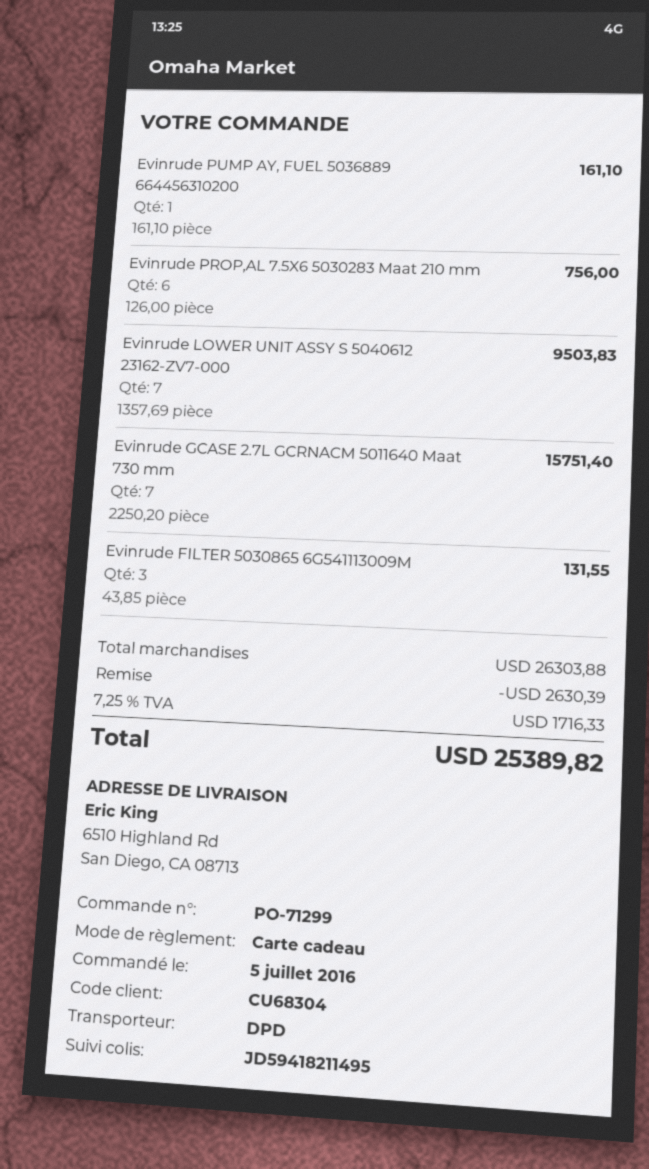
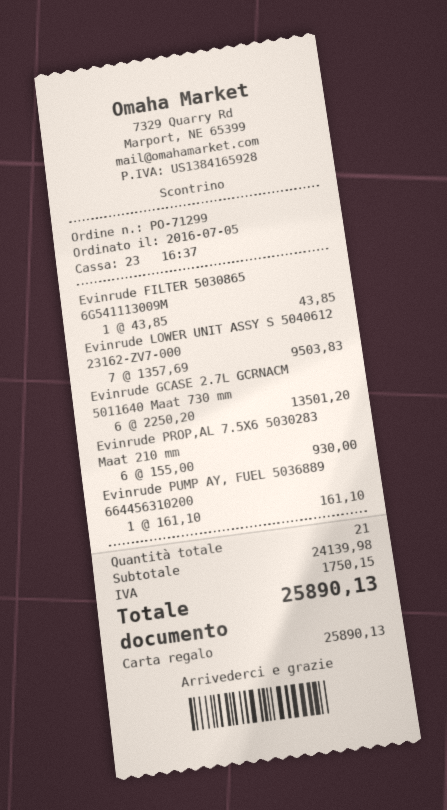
Evinrude PROP,AL 7.5X6 5030283 Maat 210 mm: 6 x 126.00 = 756.00 -> 6 x 155.00 = 930.00
Evinrude GCASE 2.7L GCRNACM 5011640 Maat 730 mm: 7 x 2250.20 = 15751.40 -> 6 x 2250.20 = 13501.20
Evinrude FILTER 5030865 6G541113009M: 3 x 43.85 = 131.55 -> 1 x 43.85 = 43.85
subtotal: 26303.88 -> 24139.98
discount: 2630.39 -> none
tax: 1716.33 -> 1750.15
total: 25389.82 -> 25890.13

